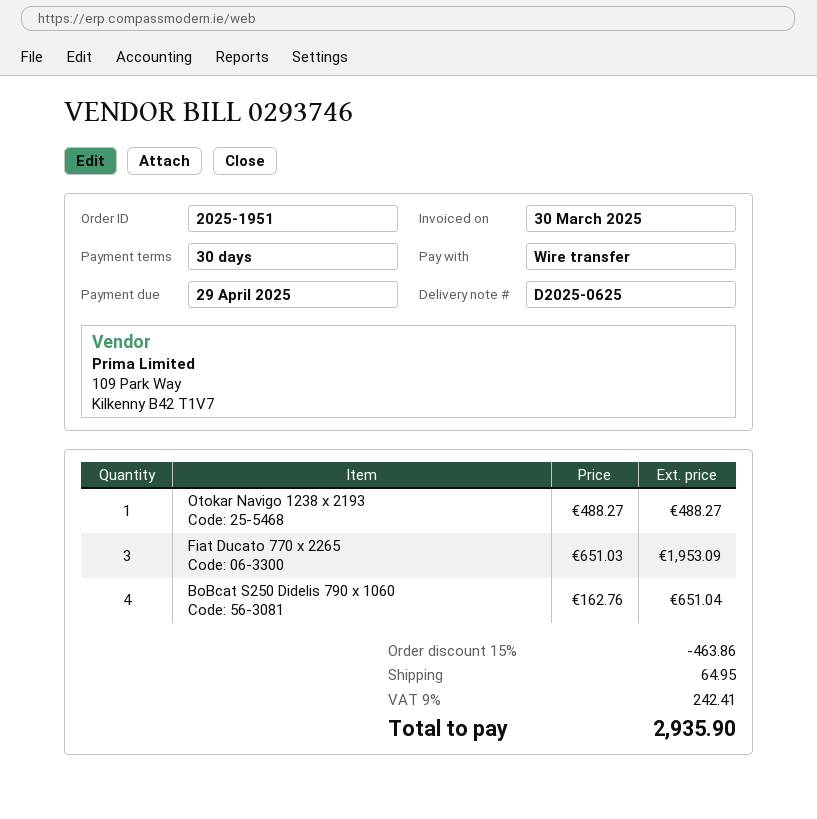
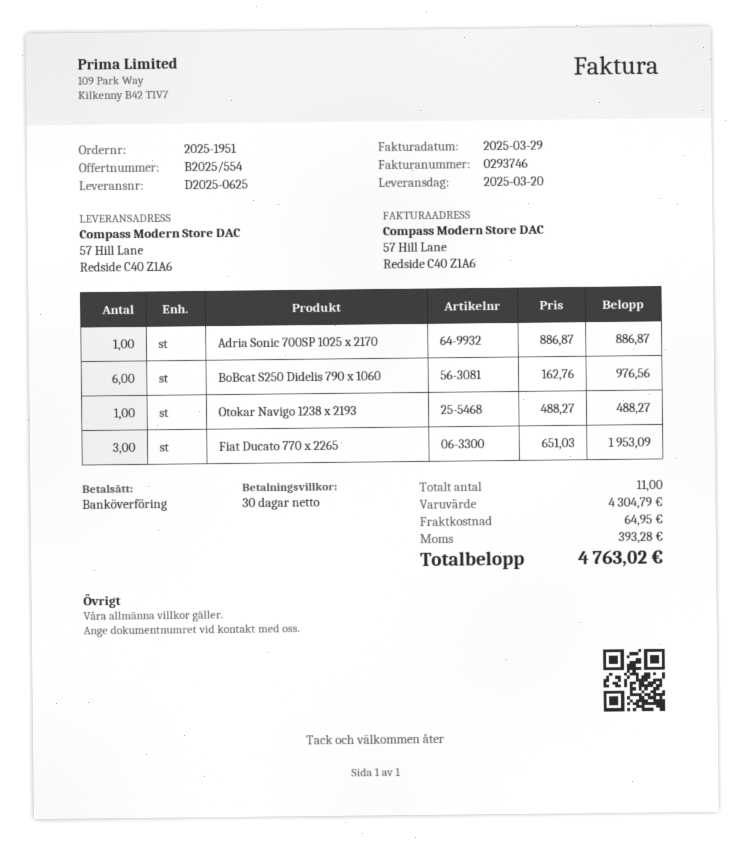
invoice date: 2025-03-30 -> 2025-03-29
BoBcat S250 Didelis 790 x 1060: 4 x 162.76 = 651.04 -> 6 x 162.76 = 976.56
Adria Sonic 700SP 1025 x 2170: none -> 1 x 886.87 = 886.87
discount: 15% = 463.86 -> none
tax: 242.41 -> 393.28
total: 2935.90 -> 4763.02

